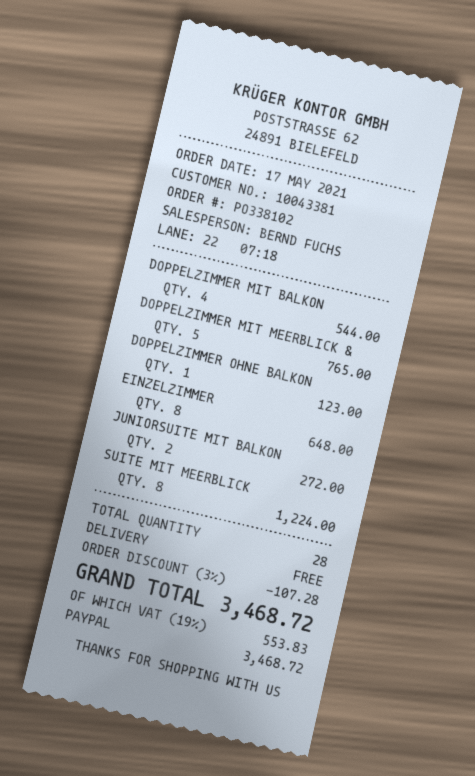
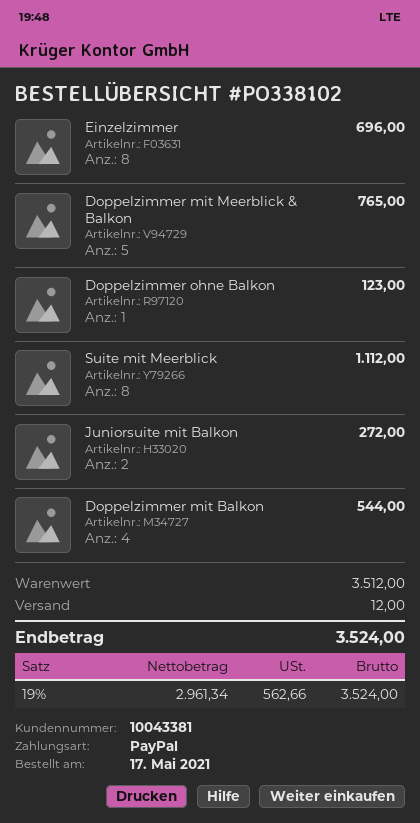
EINZELZIMMER: 8 for 648.00 -> 8 for 696.00
SUITE MIT MEERBLICK: 8 for 1224.00 -> 8 for 1112.00
discount: 3% = 107.28 -> none
shipping: 0.00 -> 12.00
tax: 19% = 553.83 -> 19% = 562.66
total: 3468.72 -> 3524.00

